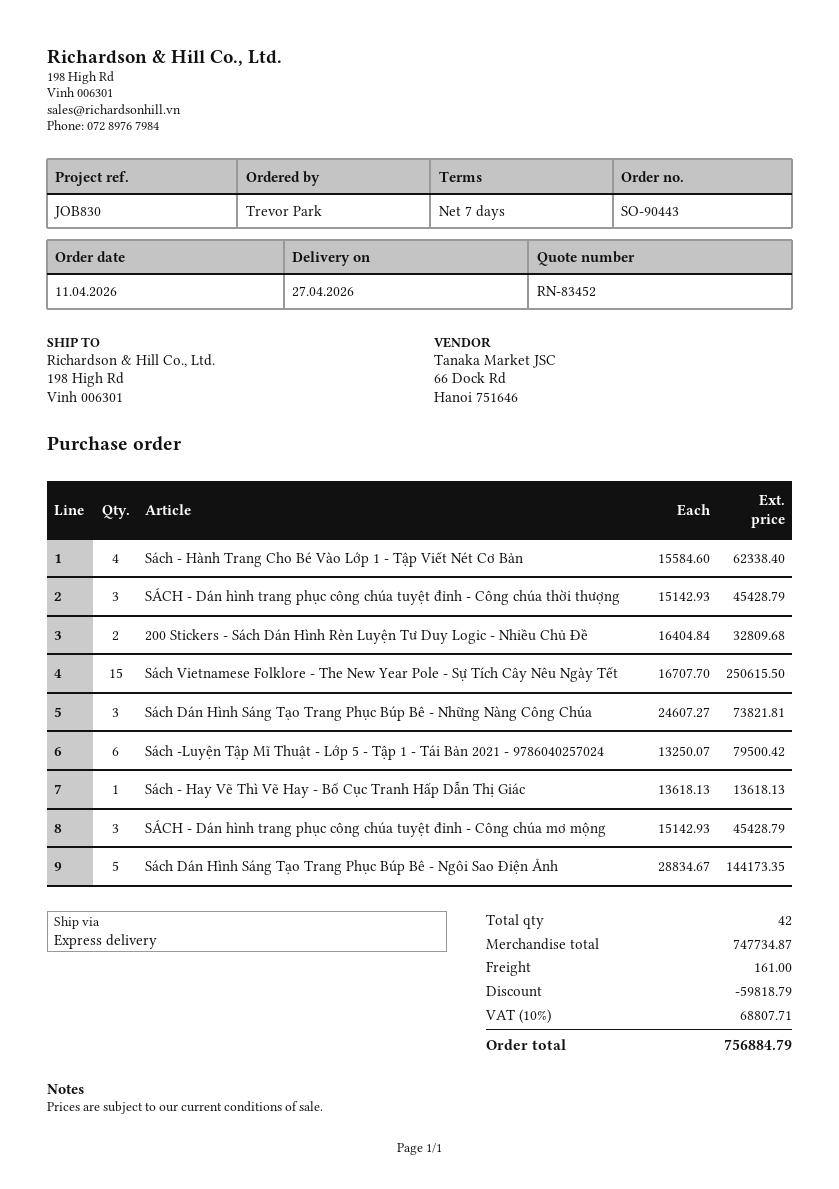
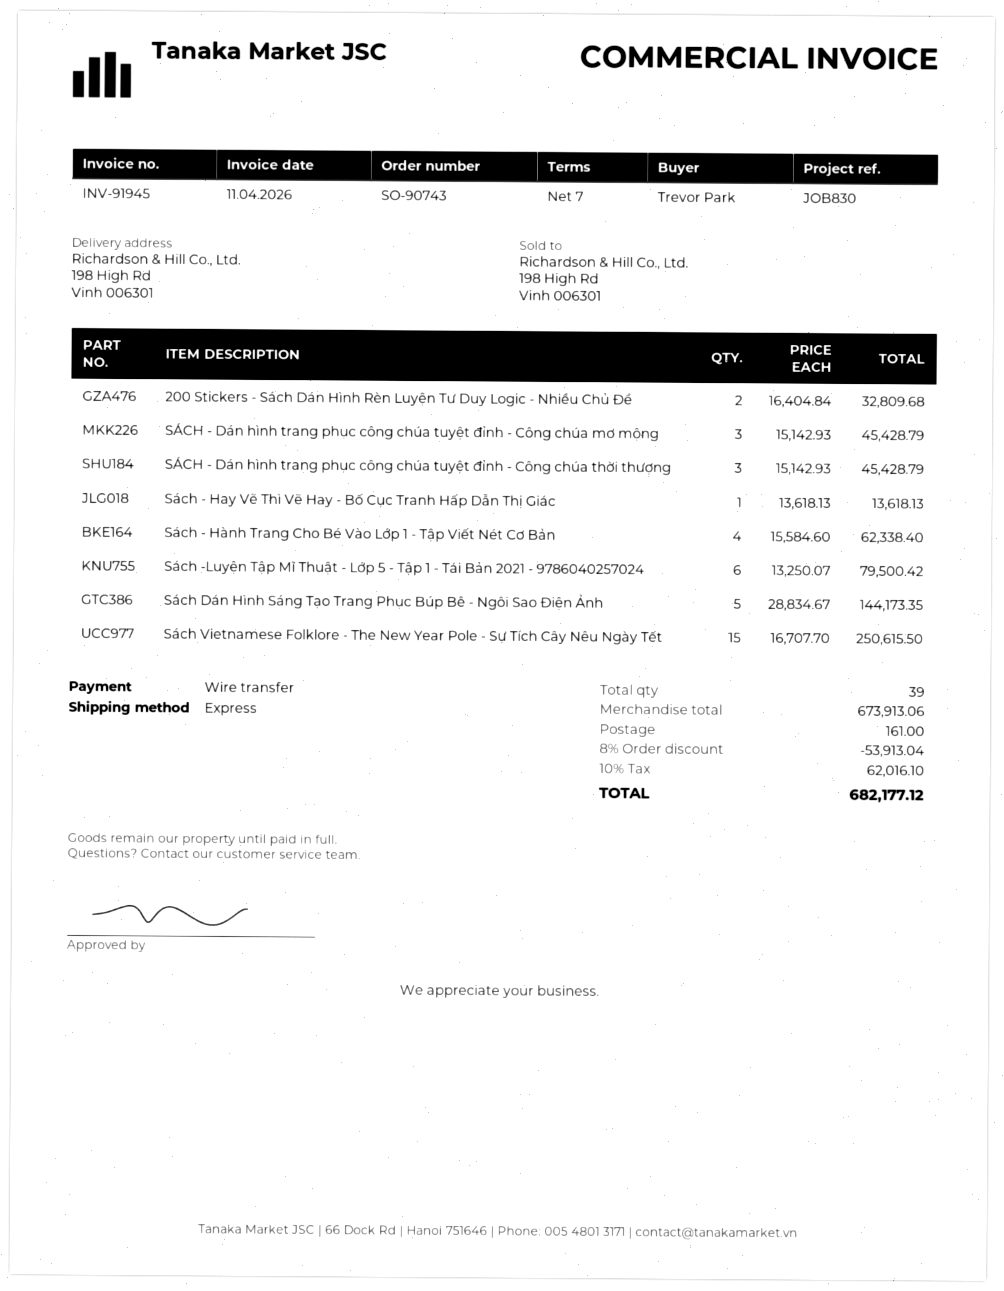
order number: SO-90443 -> SO-90743
Sách Dán Hình Sáng Tạo Trang Phục Búp Bê - Những Nàng Công Chúa: 3 x 24607.27 = 73821.81 -> none
total quantity: 42 -> 39
subtotal: 747734.87 -> 673913.06
discount: 59818.79 -> 53913.04
tax: 10% = 68807.71 -> 10% = 62016.10
total: 756884.79 -> 682177.12

